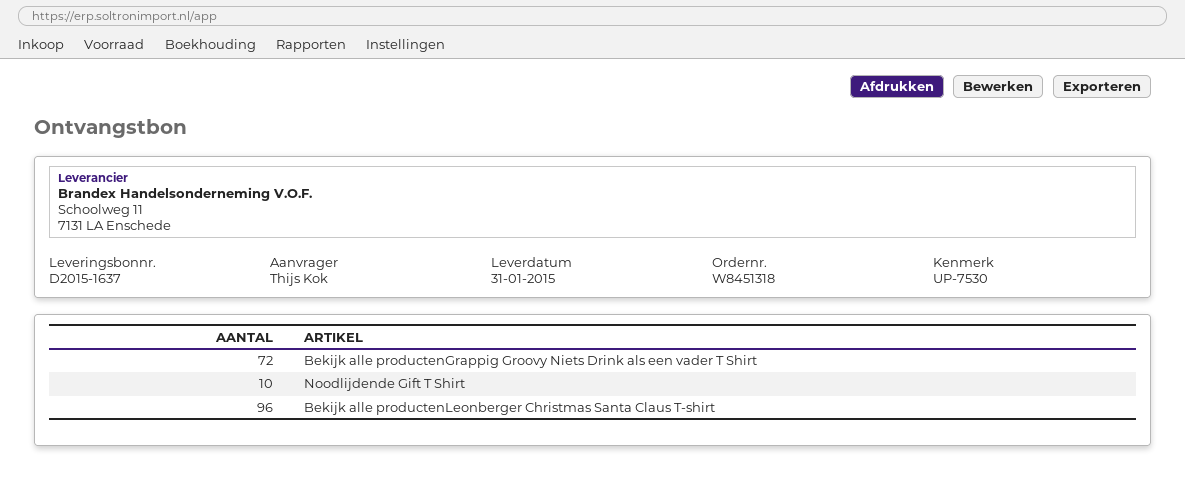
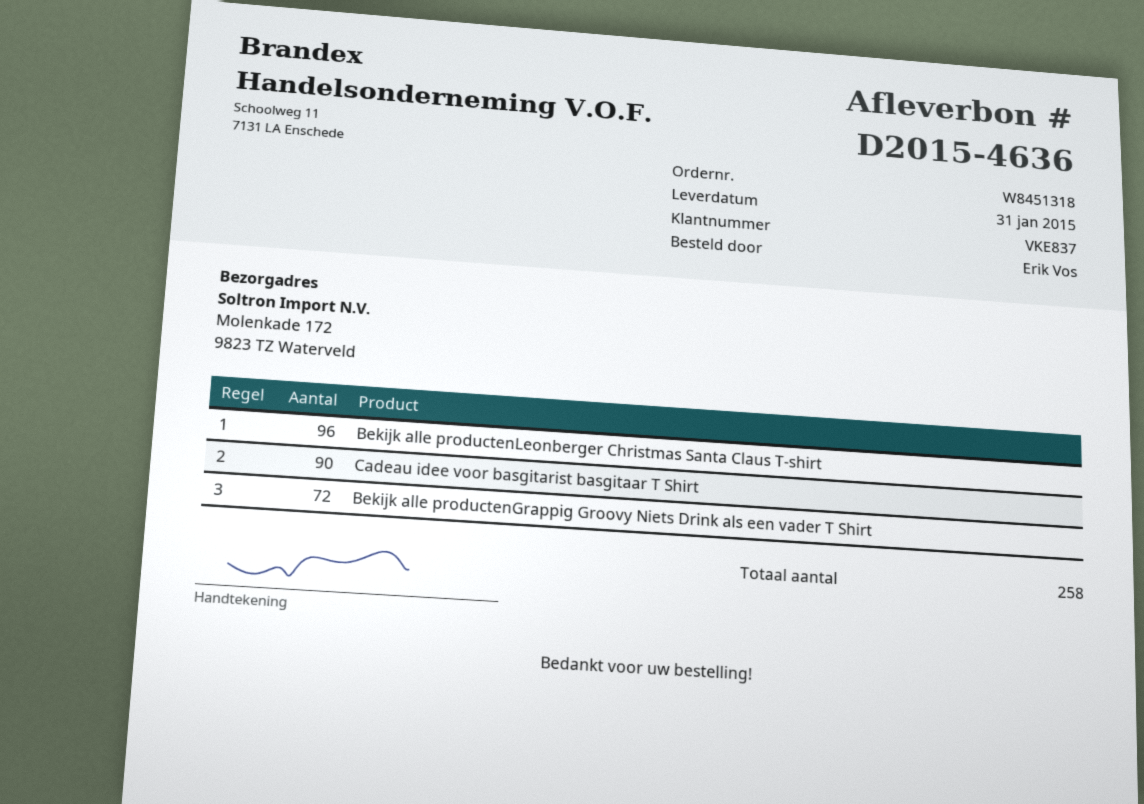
delivery note number: D2015-1637 -> D2015-4636
ordered by: Thijs Kok -> Erik Vos
Noodlijdende Gift T Shirt: 10 -> none
Cadeau idee voor basgitarist basgitaar T Shirt: none -> 90

